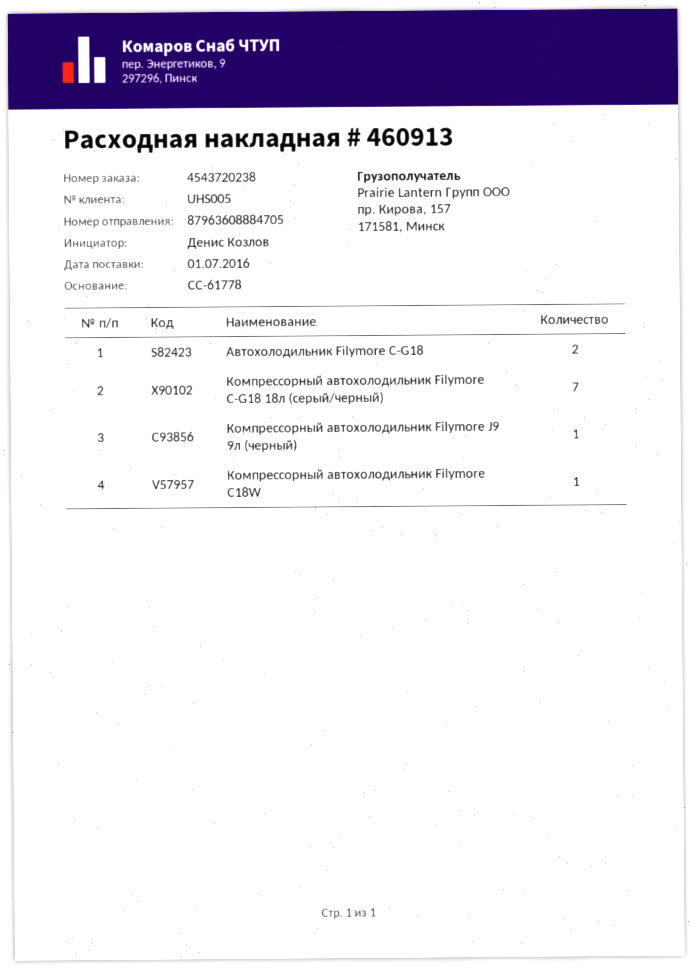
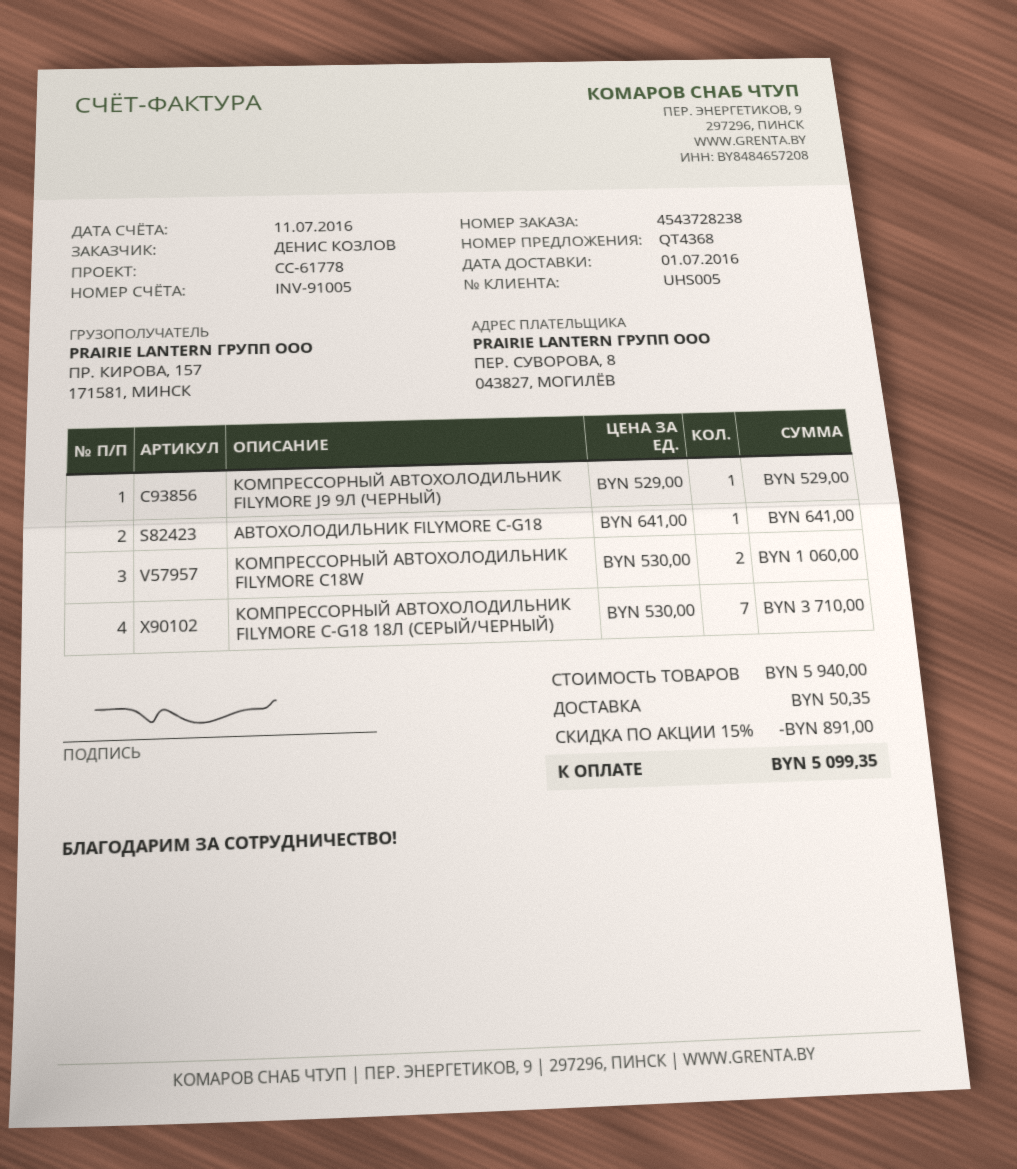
order number: 4543720238 -> 4543728238
Автохолодильник Filymore C-G18: 2 -> 1
Компрессорный автохолодильник Filymore C18W: 1 -> 2

